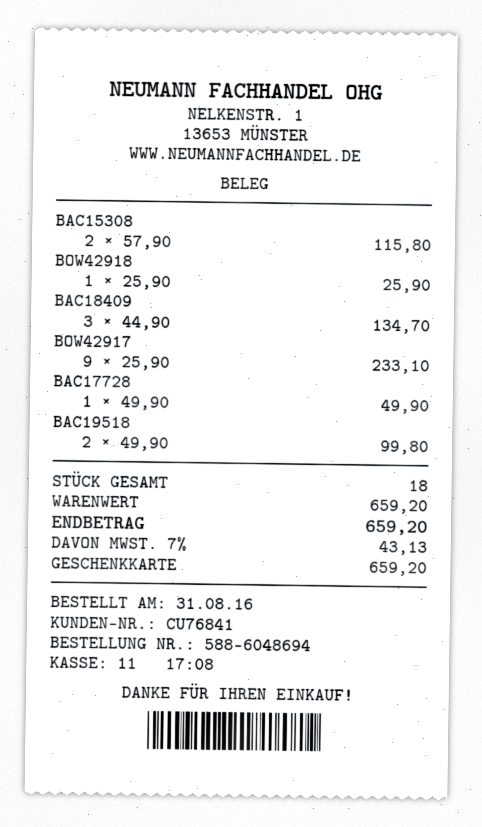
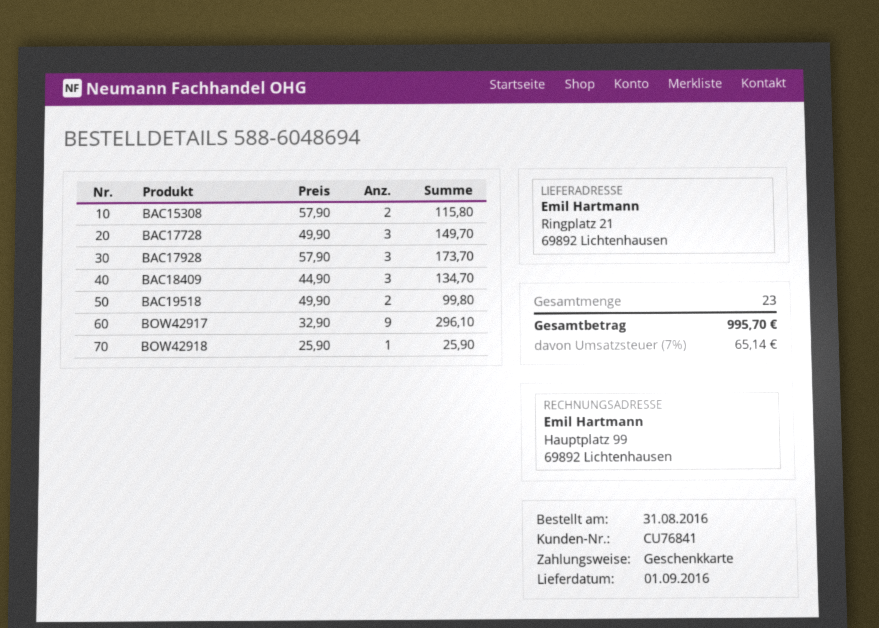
BOW42917: 9 x 25.90 = 233.10 -> 9 x 32.90 = 296.10
BAC17728: 1 x 49.90 = 49.90 -> 3 x 49.90 = 149.70
BAC17928: none -> 3 x 57.90 = 173.70
total quantity: 18 -> 23
tax: 7% = 43.13 -> 7% = 65.14
total: 659.20 -> 995.70

